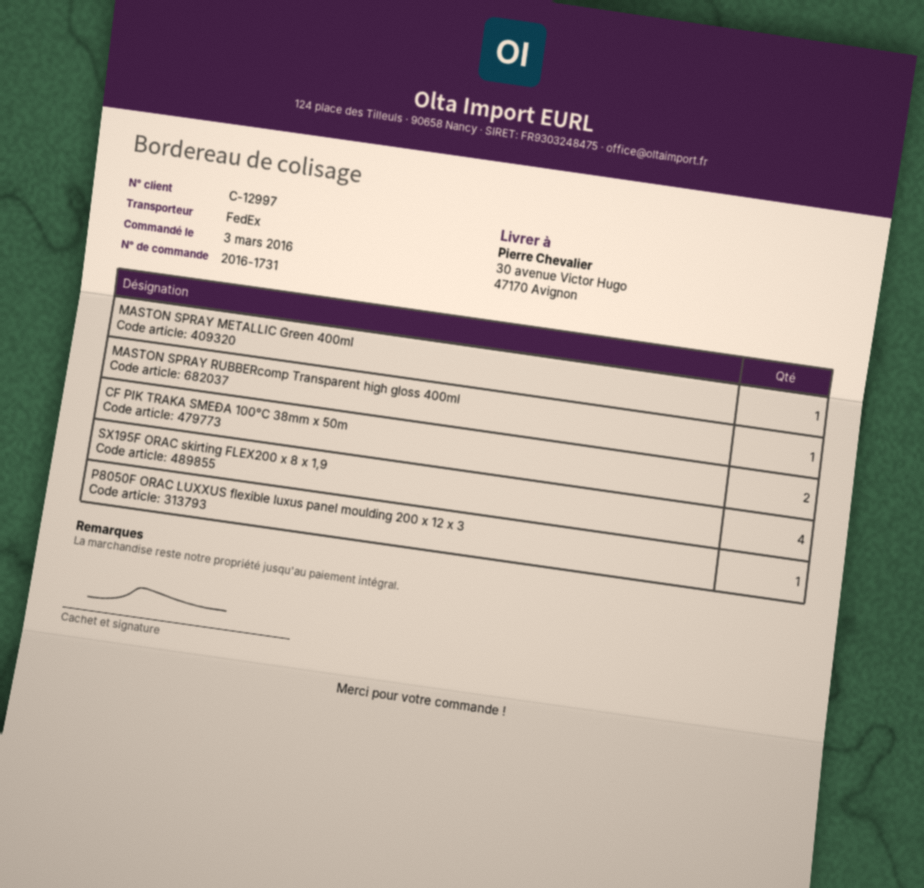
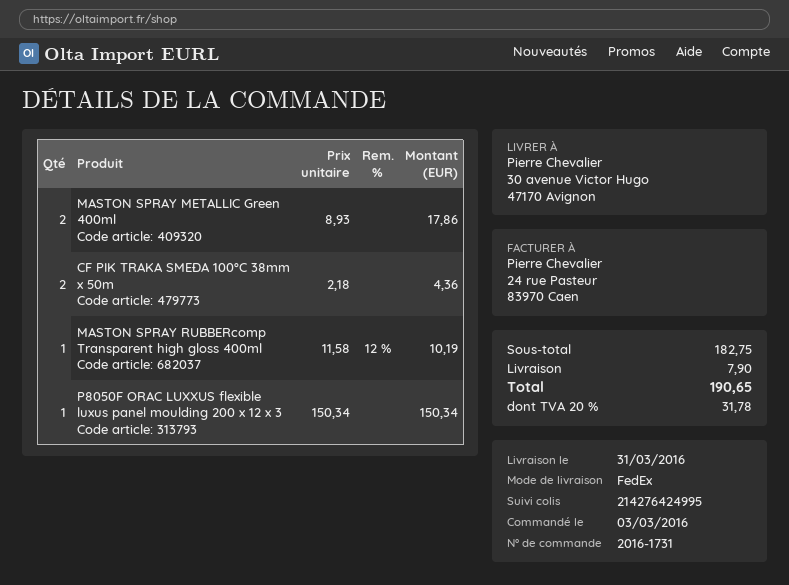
MASTON SPRAY METALLIC Green 400ml: 1 -> 2
SX195F ORAC skirting FLEX200 x 8 x 1,9: 4 -> none

